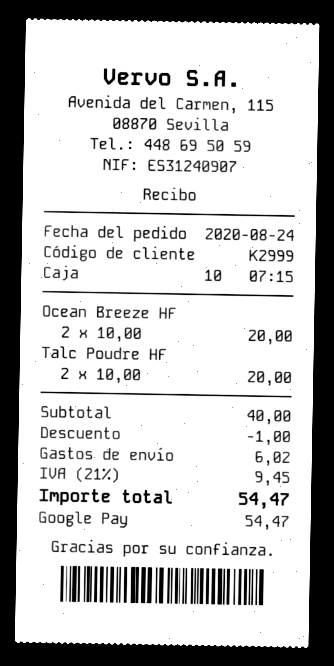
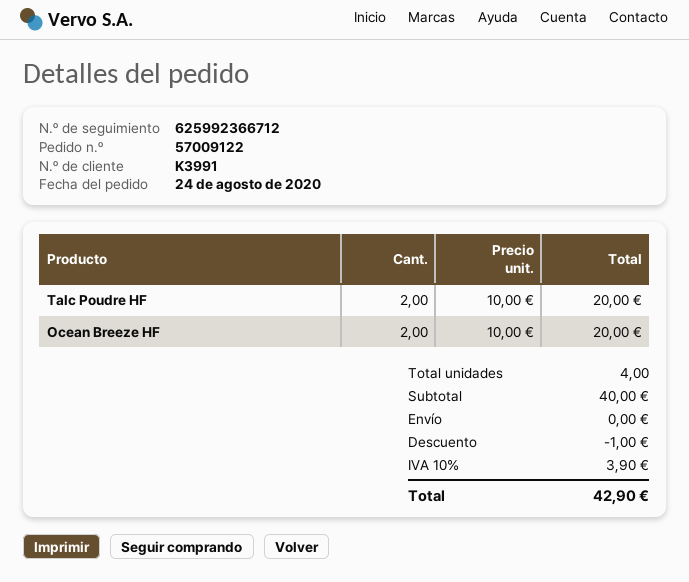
customer number: K2999 -> K3991
shipping: 6.02 -> 0.00
tax: 21% = 9.45 -> 10% = 3.90
total: 54.47 -> 42.90

